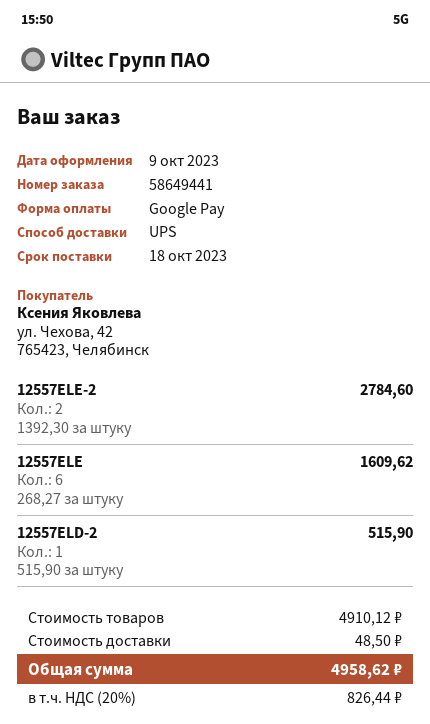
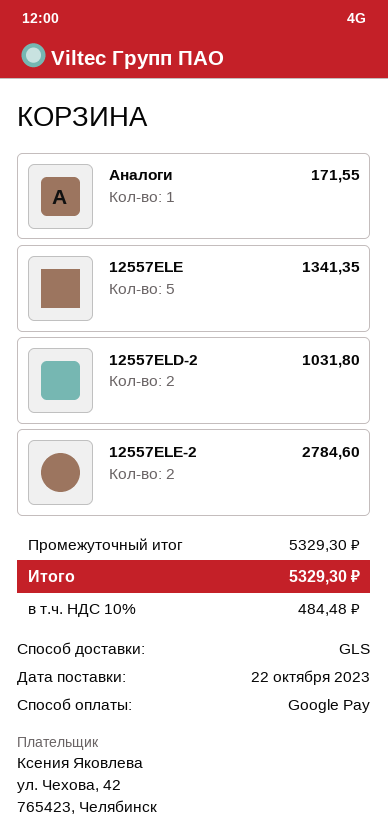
delivery date: 2023-10-18 -> 2023-10-22
shipping method: UPS -> GLS
12557ELE: 6 for 1609.62 -> 5 for 1341.35
12557ELD-2: 1 for 515.90 -> 2 for 1031.80
Аналоги: none -> 1 for 171.55
subtotal: 4910.12 -> 5329.30
shipping: 48.50 -> none
tax: 20% = 826.44 -> 10% = 484.48
total: 4958.62 -> 5329.30

